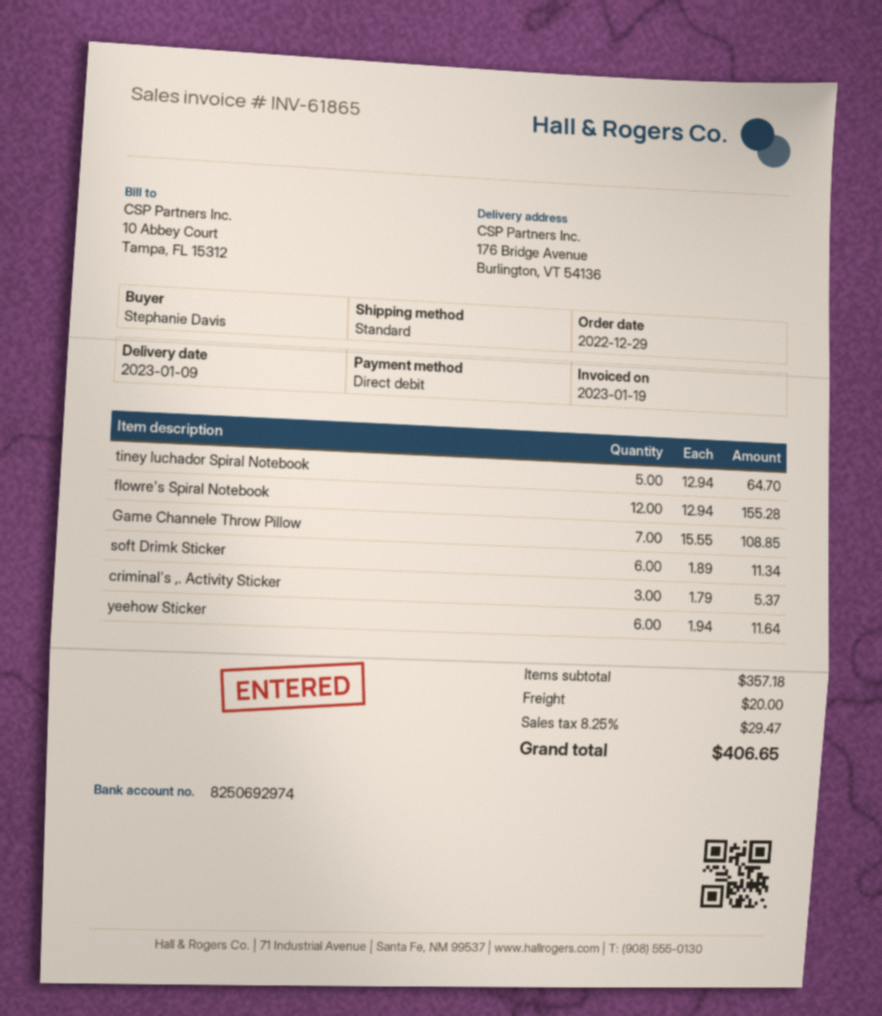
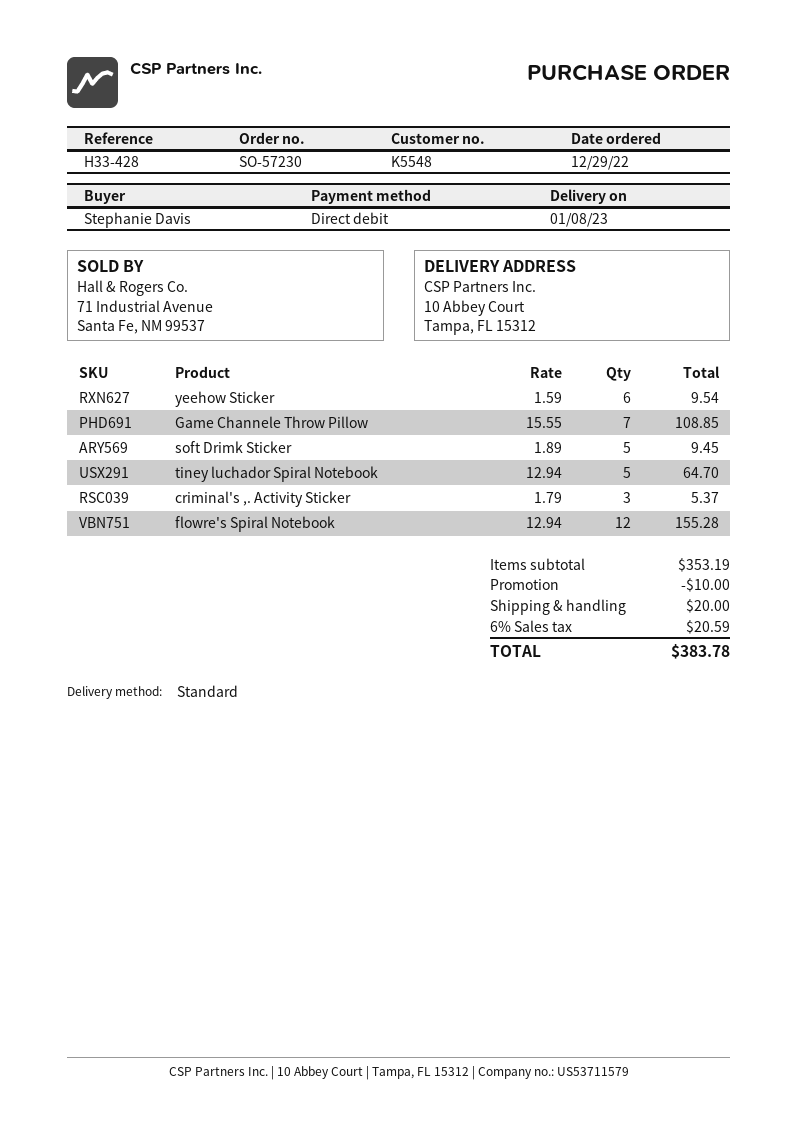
delivery date: 2023-01-09 -> 2023-01-08
ship to: 176 Bridge Avenue, Burlington, VT 54136 -> 10 Abbey Court, Tampa, FL 15312
soft Drimk Sticker: 6 x 1.89 = 11.34 -> 5 x 1.89 = 9.45
yeehow Sticker: 6 x 1.94 = 11.64 -> 6 x 1.59 = 9.54
subtotal: 357.18 -> 353.19
discount: none -> 10.00
tax: 8.25% = 29.47 -> 6% = 20.59
total: 406.65 -> 383.78

